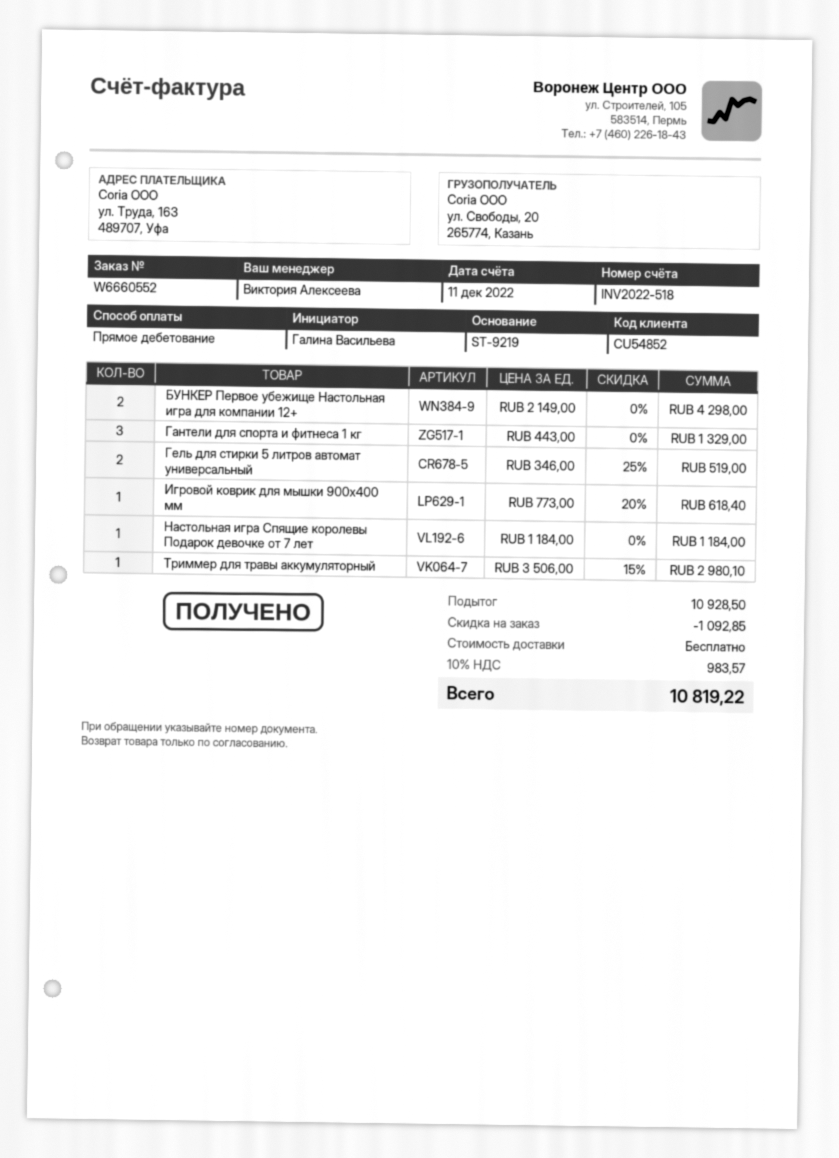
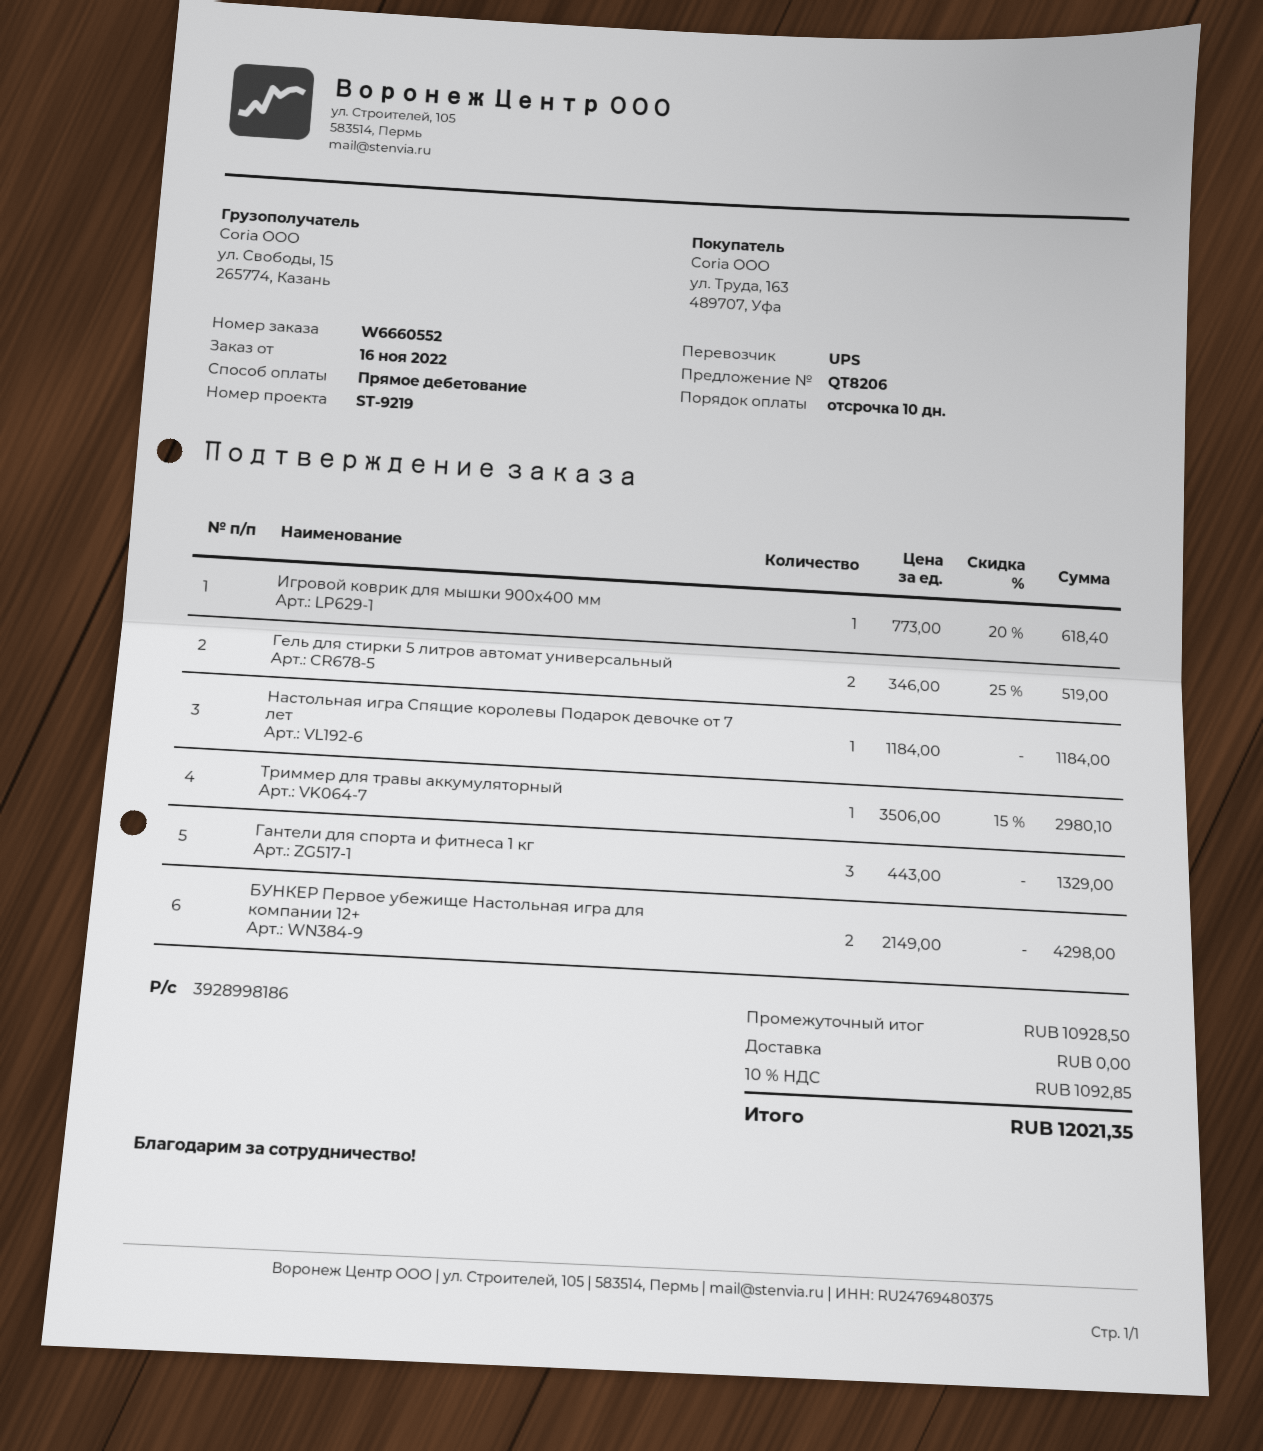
ship to: ул. Свободы, 20, 265774, Казань -> ул. Свободы, 15, 265774, Казань
discount: 1092.85 -> none
tax: 10% = 983.57 -> 10% = 1092.85
total: 10819.22 -> 12021.35

